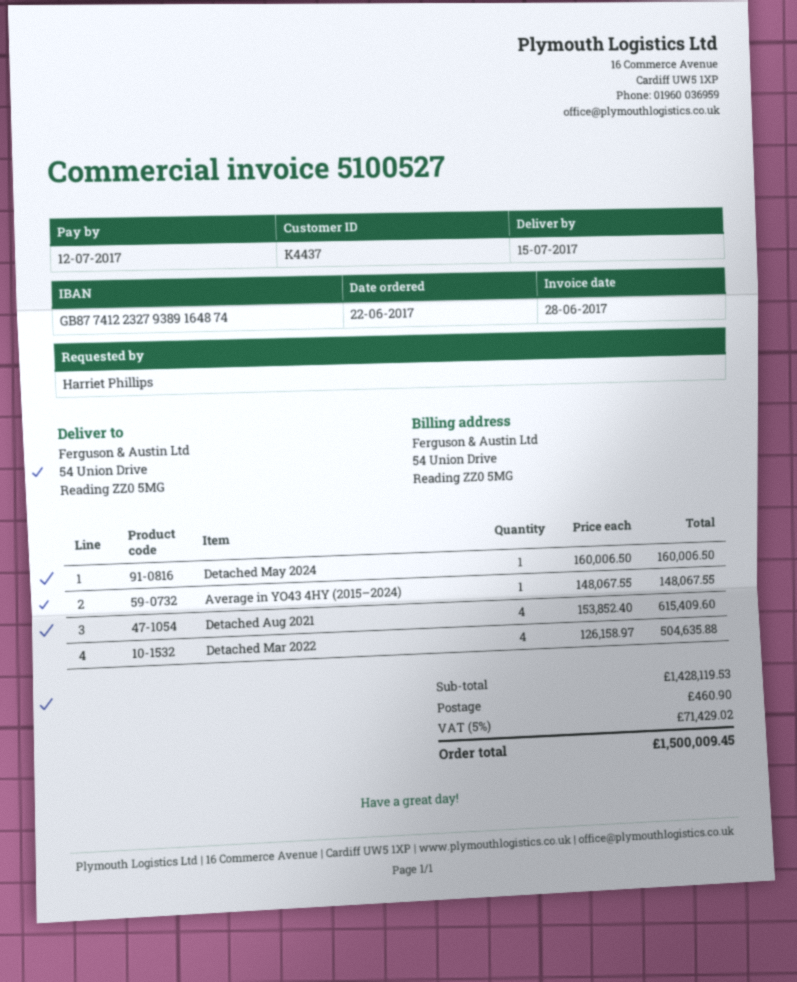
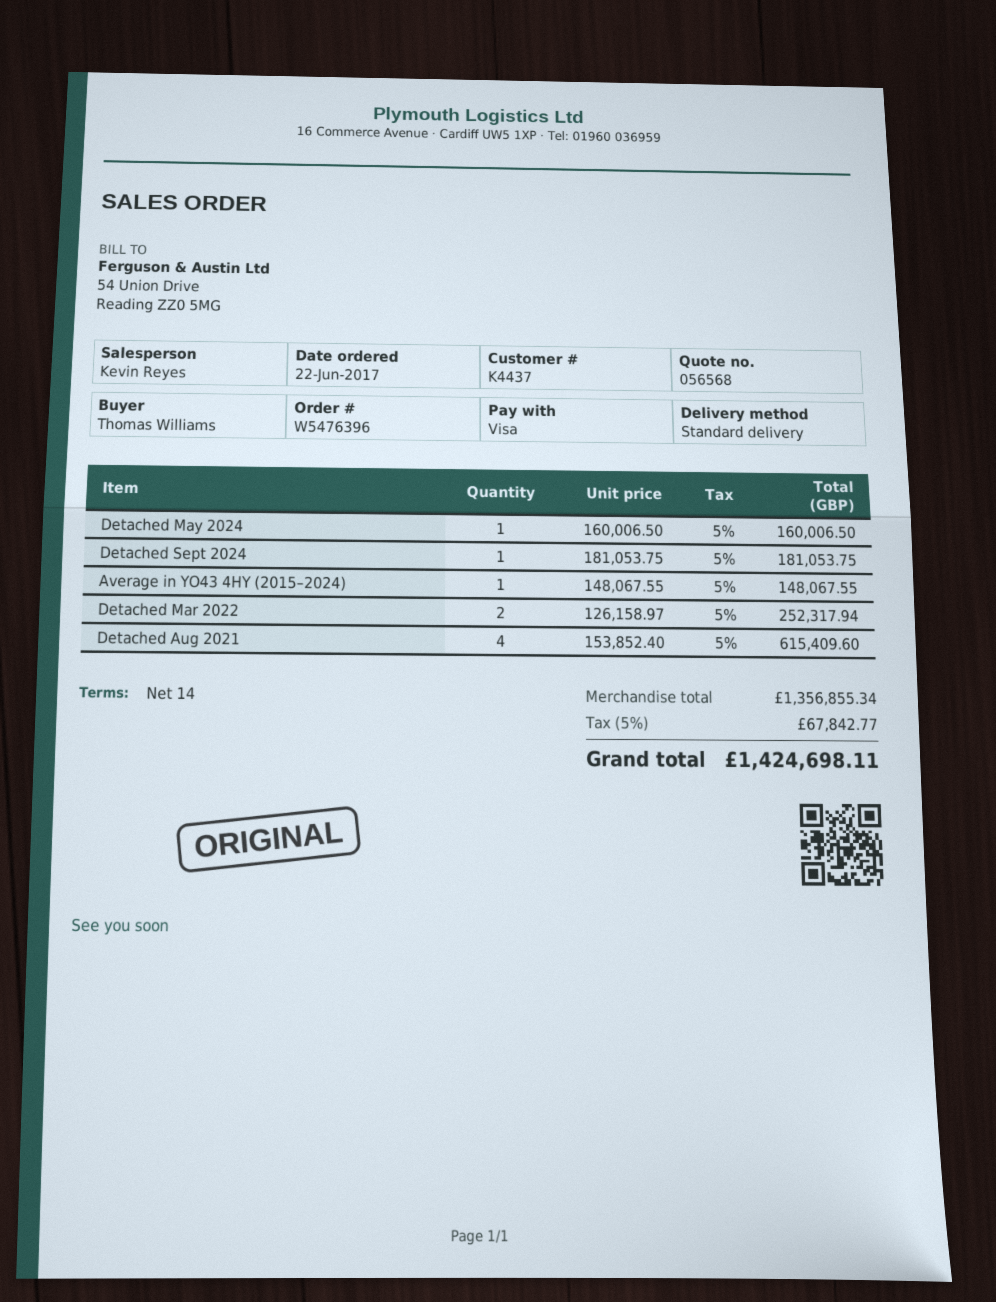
ordered by: Harriet Phillips -> Thomas Williams
Detached Mar 2022: 4 x 126158.97 = 504635.88 -> 2 x 126158.97 = 252317.94
Detached Sept 2024: none -> 1 x 181053.75 = 181053.75
subtotal: 1428119.53 -> 1356855.34
shipping: 460.90 -> none
tax: 5% = 71429.02 -> 5% = 67842.77
total: 1500009.45 -> 1424698.11

